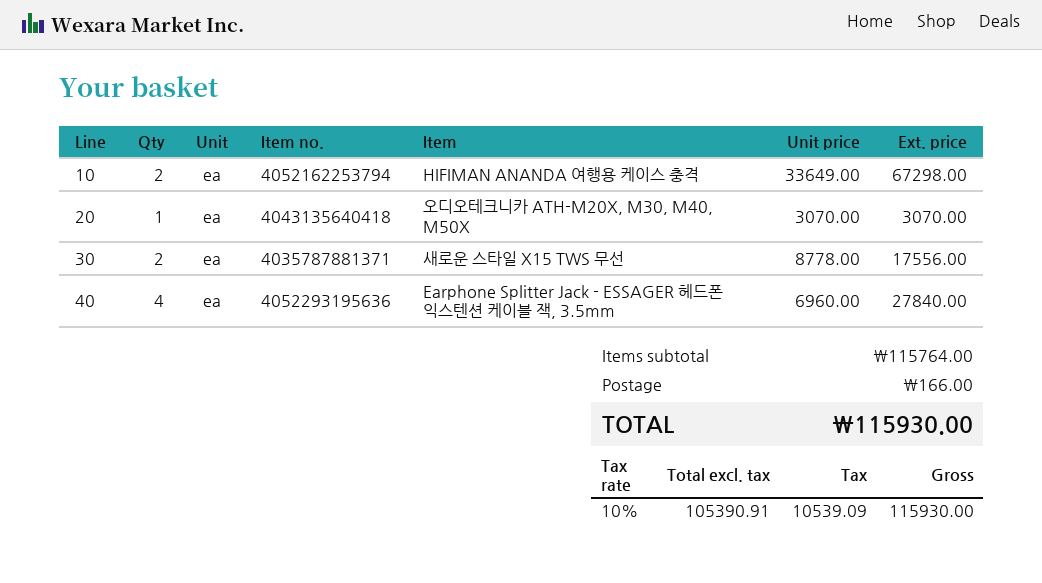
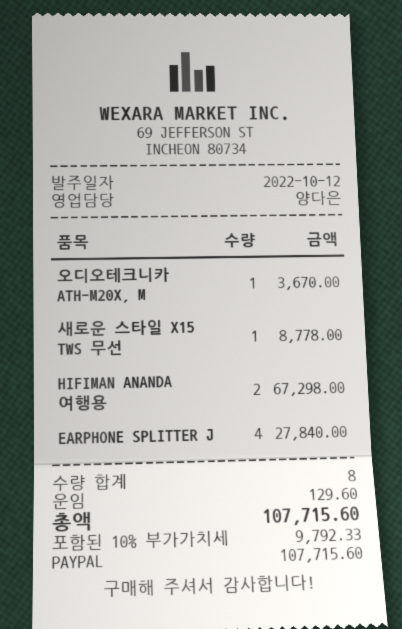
오디오테크니카 ATH-M20X, M30, M40, M50X: 1 for 3070.00 -> 1 for 3670.00
새로운 스타일 X15 TWS 무선: 2 for 17556.00 -> 1 for 8778.00
shipping: 166.00 -> 129.60
tax: 10% = 10539.09 -> 10% = 9792.33
total: 115930.00 -> 107715.60

